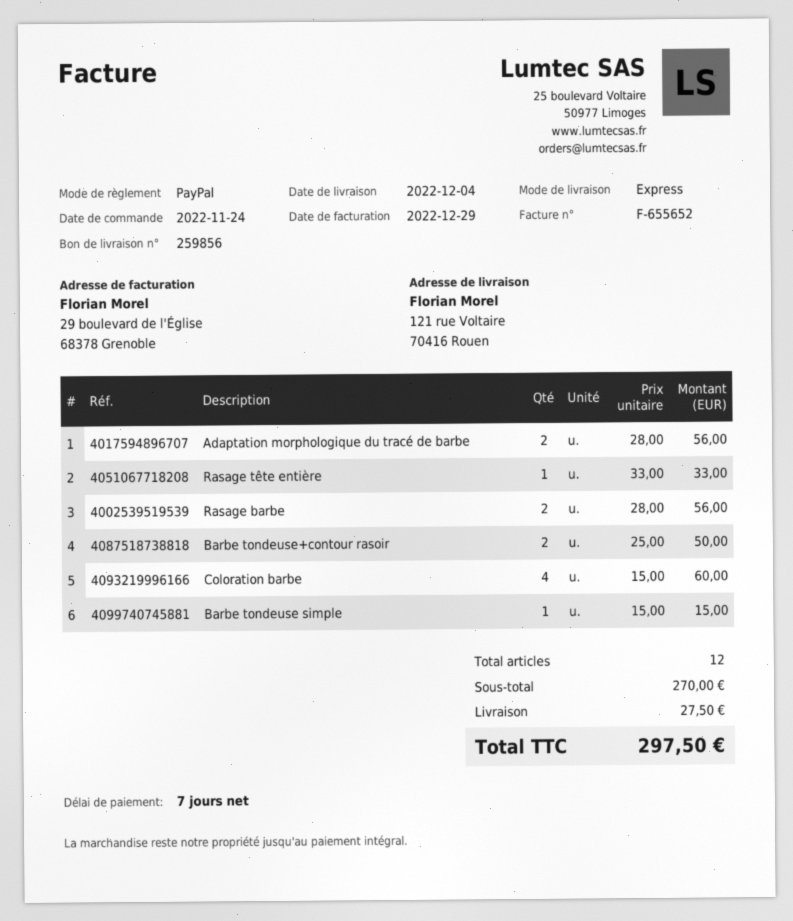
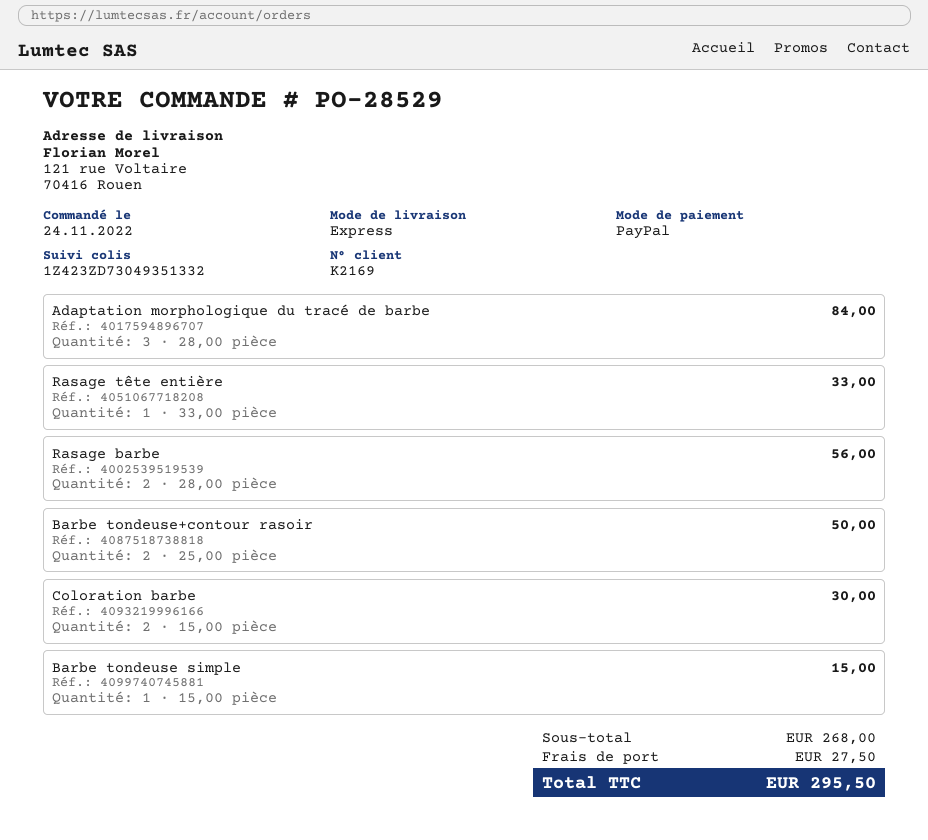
Adaptation morphologique du tracé de barbe: 2 x 28.00 = 56.00 -> 3 x 28.00 = 84.00
Coloration barbe: 4 x 15.00 = 60.00 -> 2 x 15.00 = 30.00
subtotal: 270.00 -> 268.00
total: 297.50 -> 295.50

